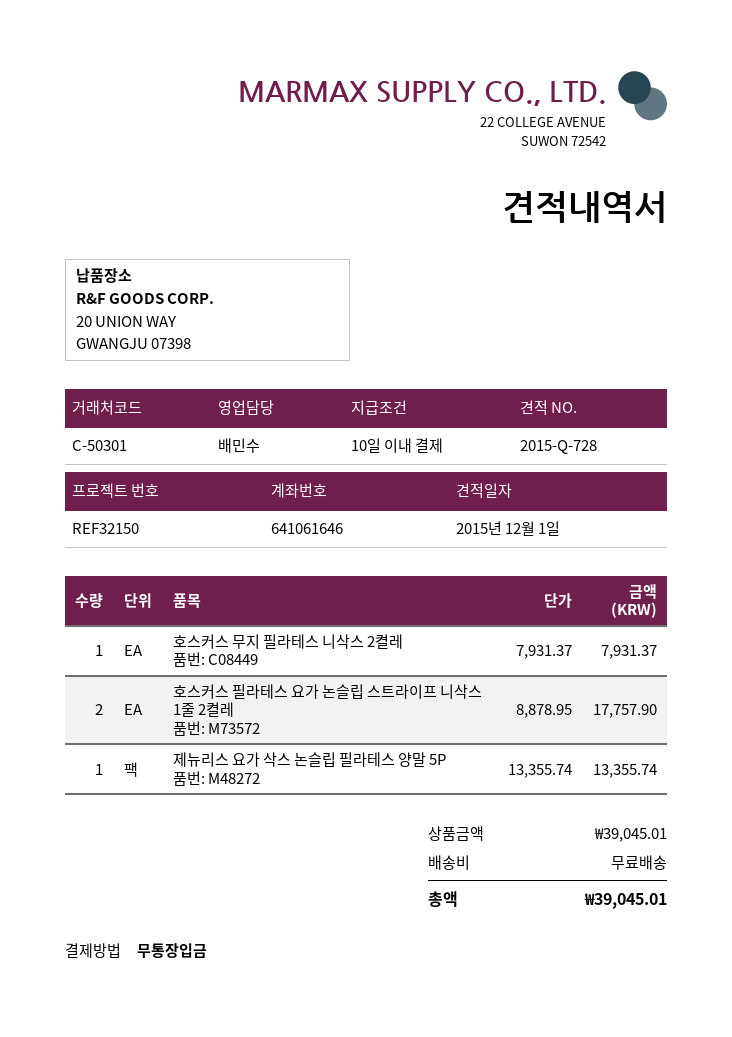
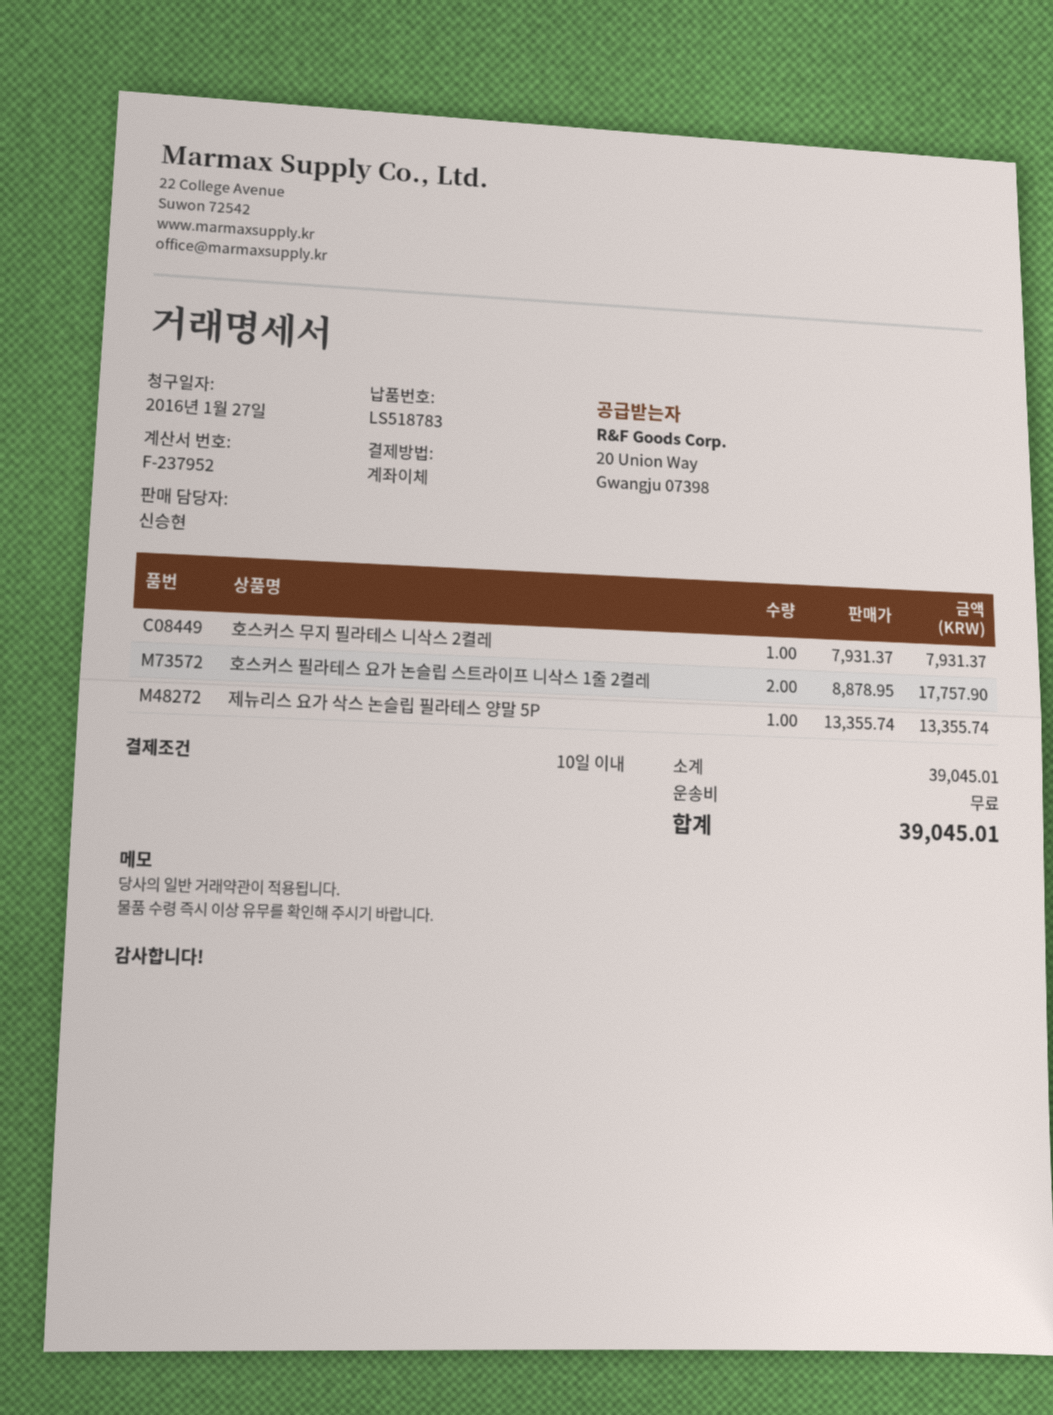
sales rep: 배민수 -> 신승현

